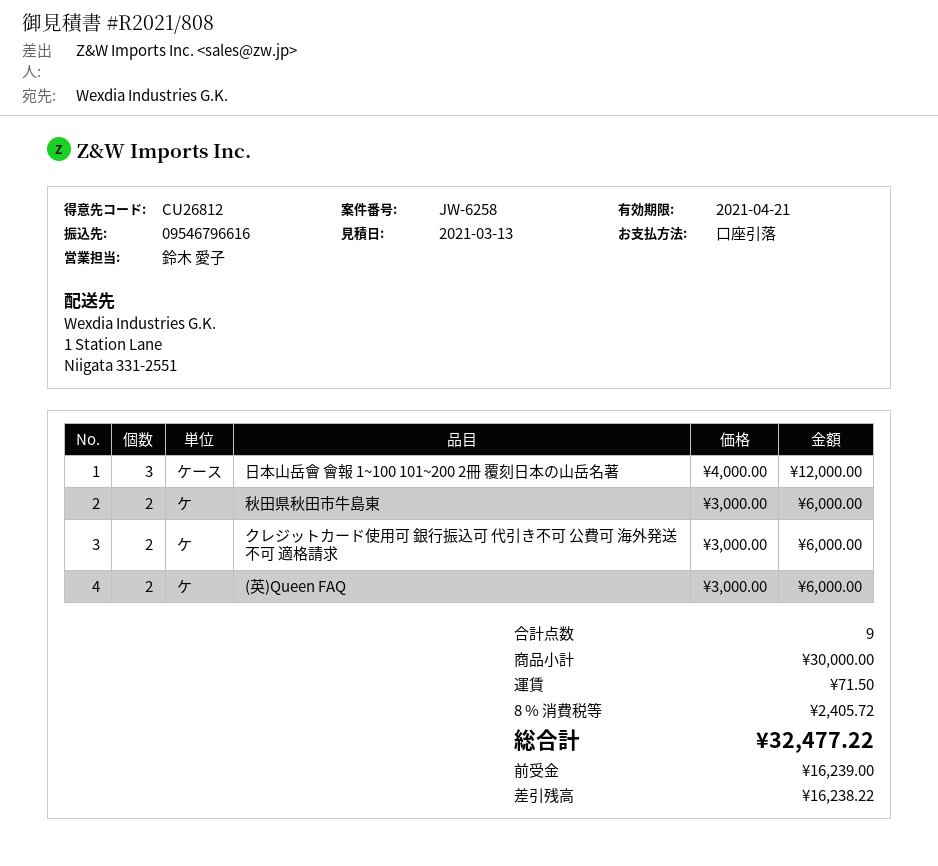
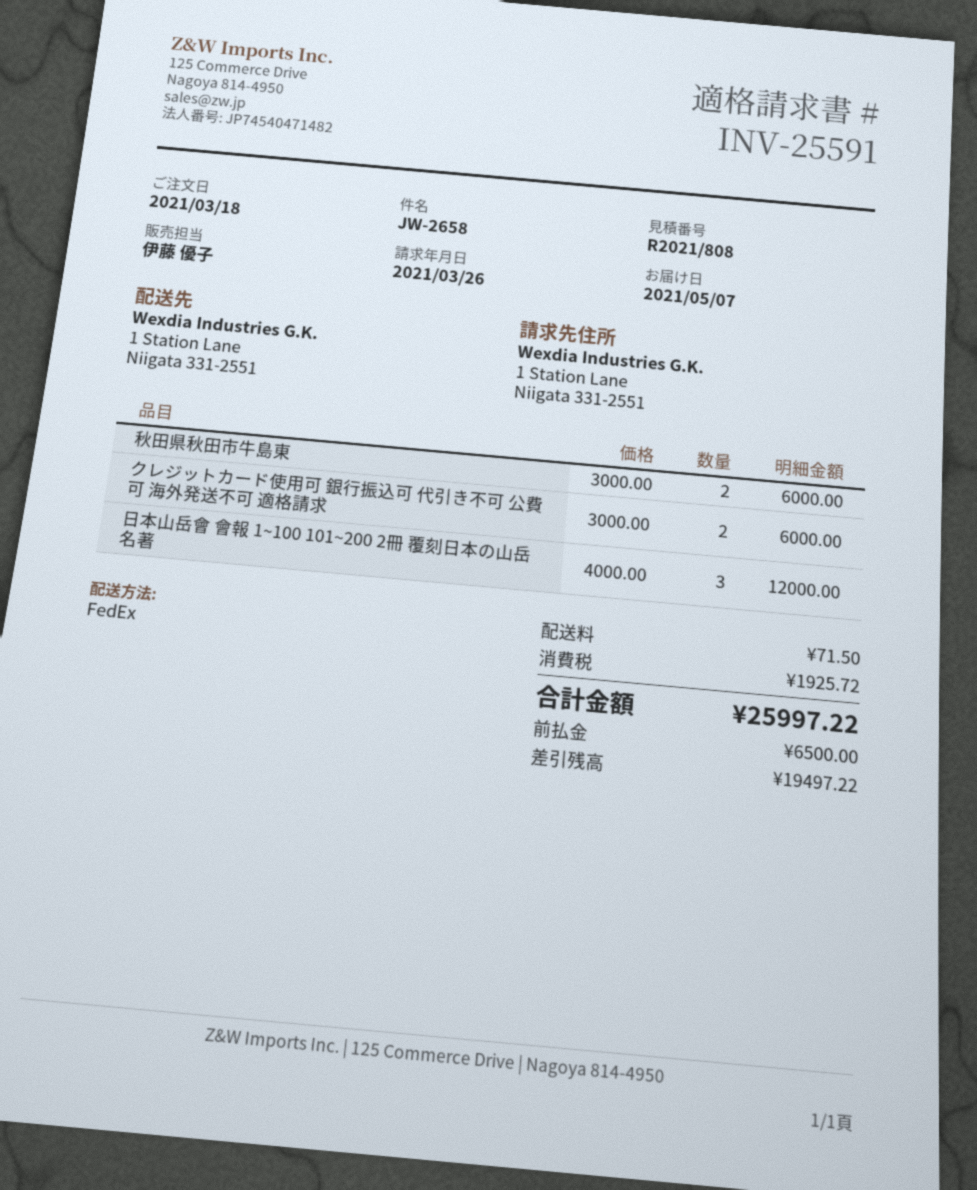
reference: JW-6258 -> JW-2658
sales rep: 鈴木 愛子 -> 伊藤 優子
(英)Queen FAQ: 2 x 3000.00 = 6000.00 -> none
tax: 2405.72 -> 1925.72
total: 32477.22 -> 25997.22
deposit: 16239.00 -> 6500.00
balance: 16238.22 -> 19497.22

